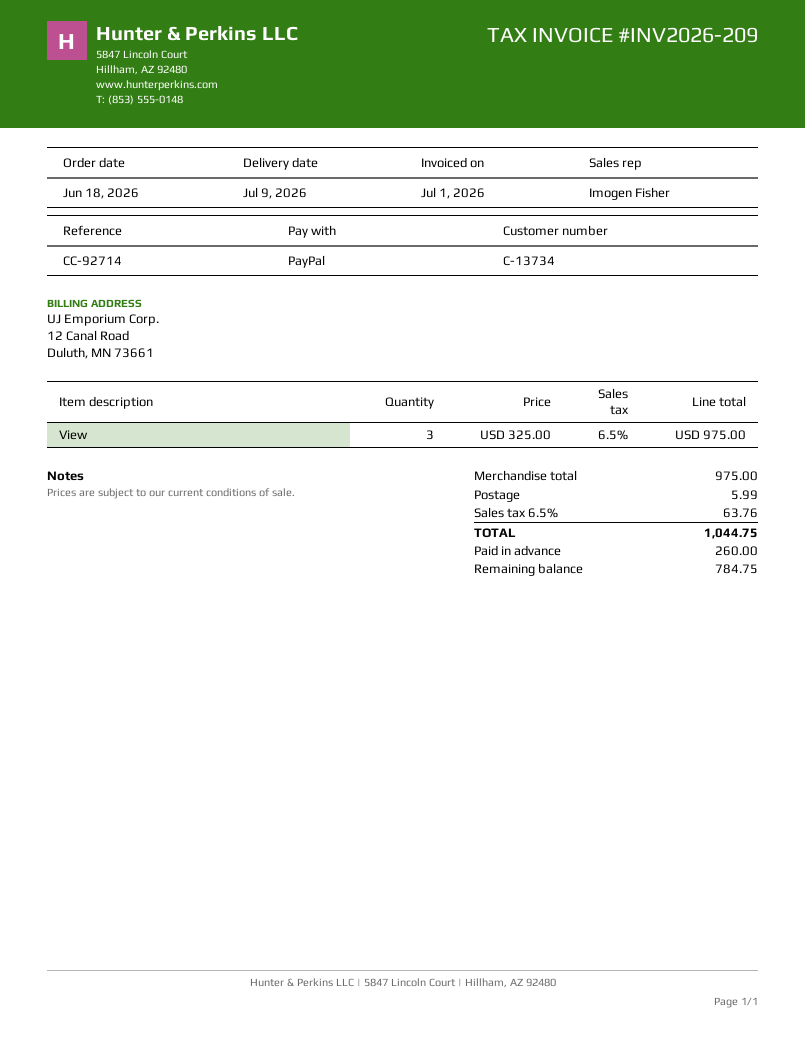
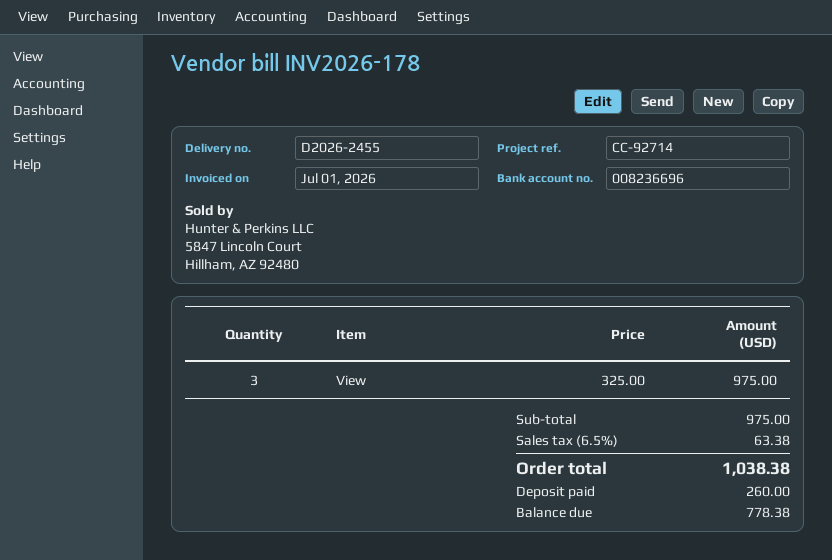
invoice number: INV2026-209 -> INV2026-178
shipping: 5.99 -> none
tax: 6.5% = 63.76 -> 6.5% = 63.38
total: 1044.75 -> 1038.38
balance: 784.75 -> 778.38

